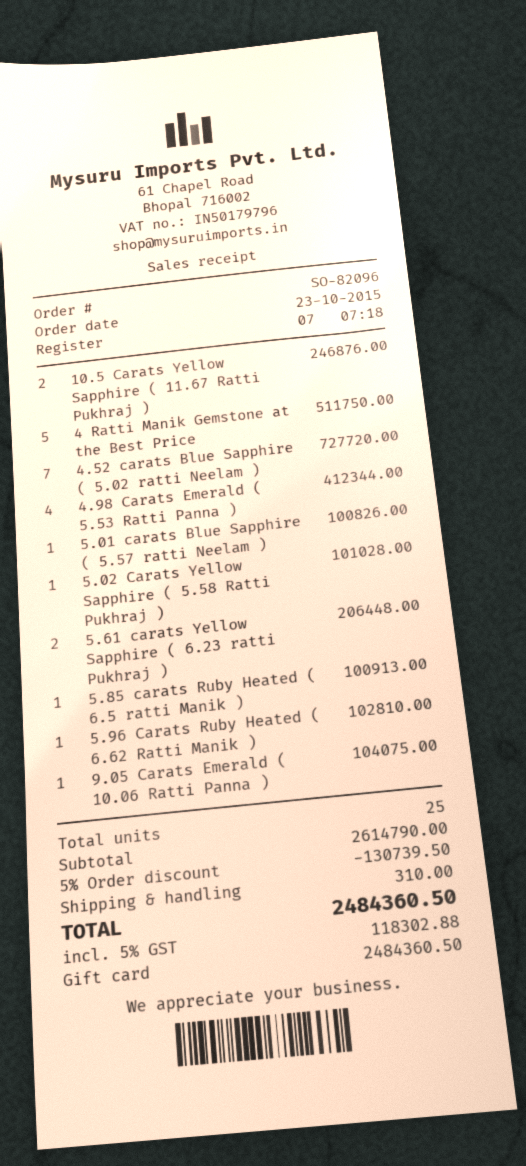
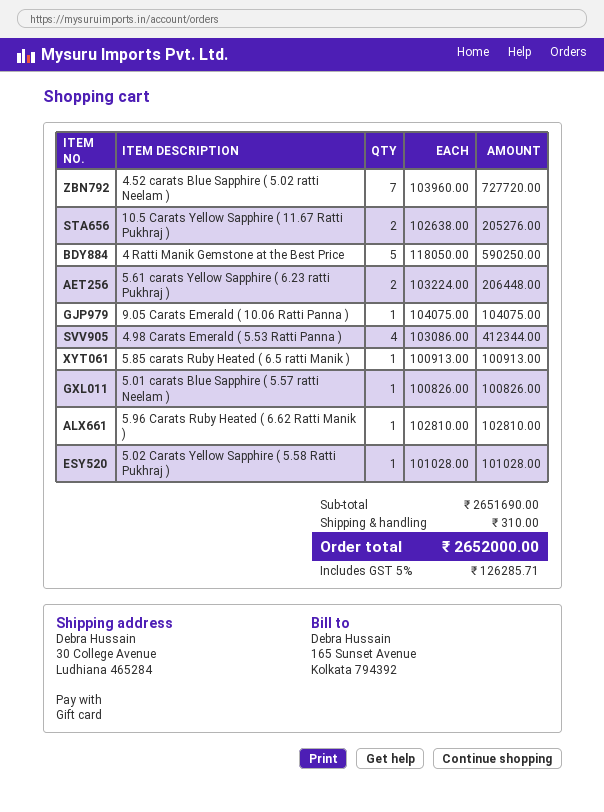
10.5 Carats Yellow Sapphire ( 11.67 Ratti Pukhraj ): 2 for 246876.00 -> 2 for 205276.00
4 Ratti Manik Gemstone at the Best Price: 5 for 511750.00 -> 5 for 590250.00
subtotal: 2614790.00 -> 2651690.00
discount: 5% = 130739.50 -> none
tax: 5% = 118302.88 -> 5% = 126285.71
total: 2484360.50 -> 2652000.00

